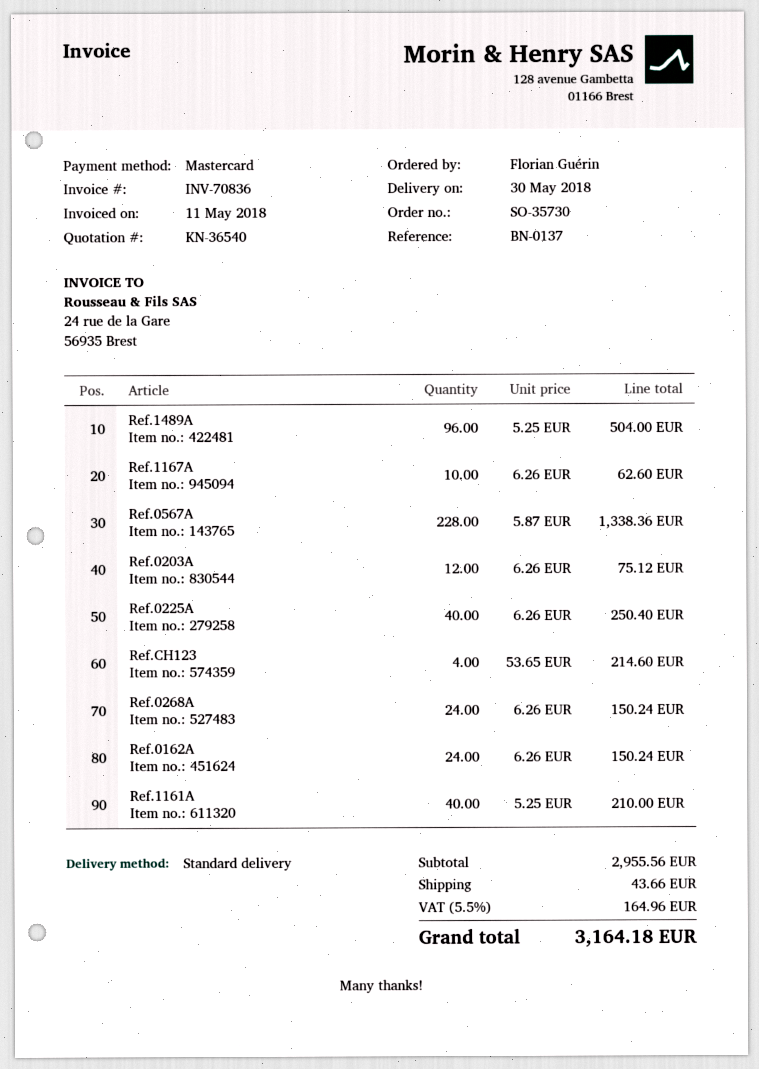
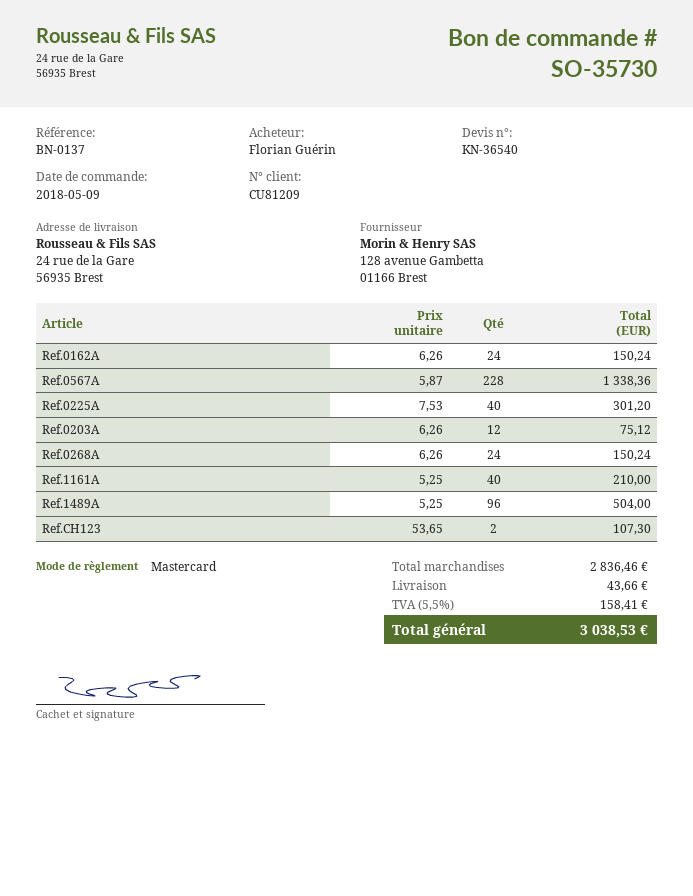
Ref.1167A: 10 x 6.26 = 62.60 -> none
Ref.0225A: 40 x 6.26 = 250.40 -> 40 x 7.53 = 301.20
Ref.CH123: 4 x 53.65 = 214.60 -> 2 x 53.65 = 107.30
subtotal: 2955.56 -> 2836.46
tax: 5.5% = 164.96 -> 5.5% = 158.41
total: 3164.18 -> 3038.53

